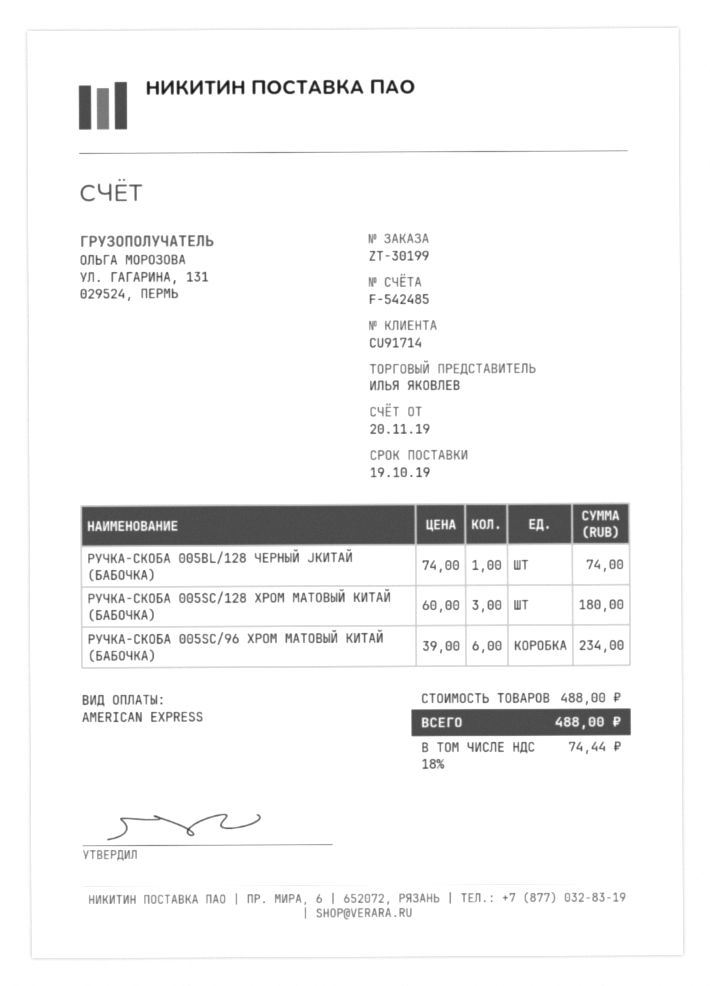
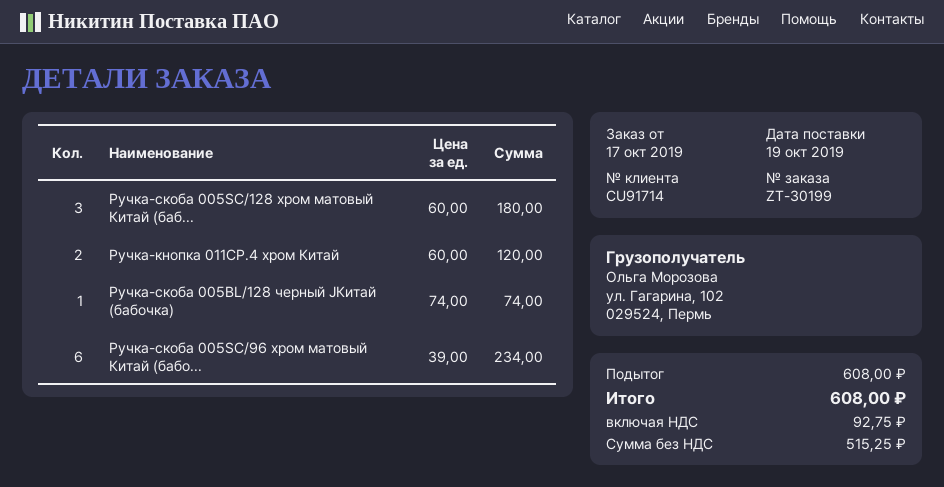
ship to: УЛ. ГАГАРИНА, 131, 029524, ПЕРМЬ -> ул. Гагарина, 102, 029524, Пермь
Ручка-кнопка 011CP.4 хром Китай: none -> 2 x 60.00 = 120.00
subtotal: 488.00 -> 608.00
tax: 74.44 -> 92.75
total: 488.00 -> 608.00

